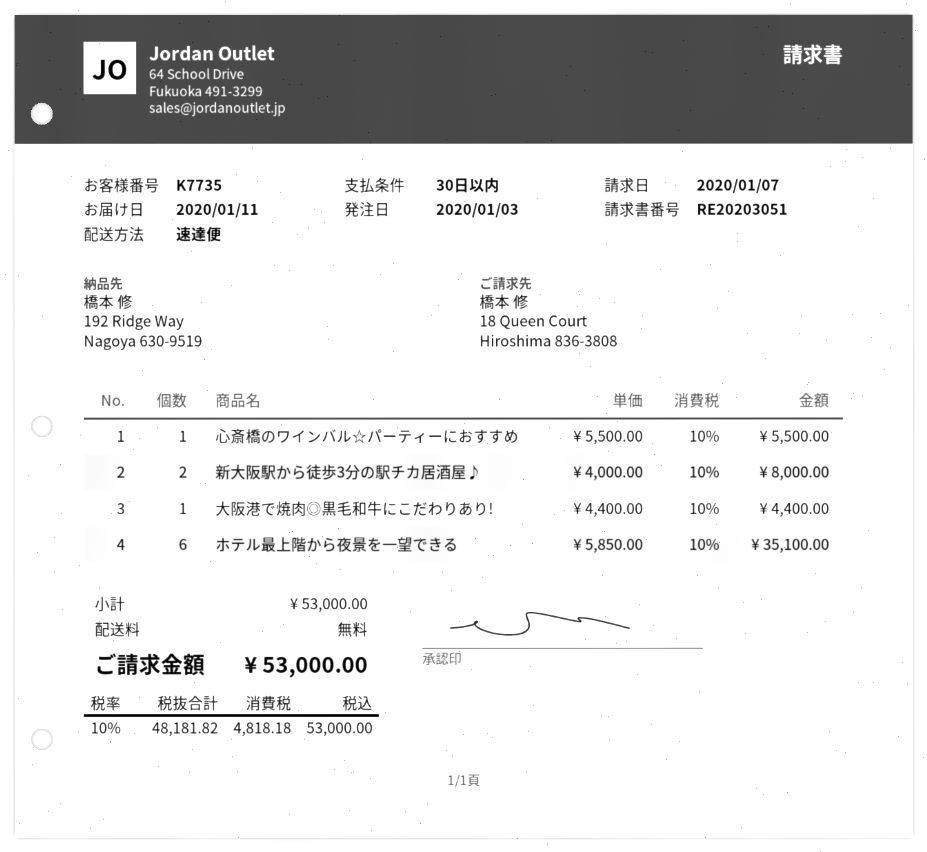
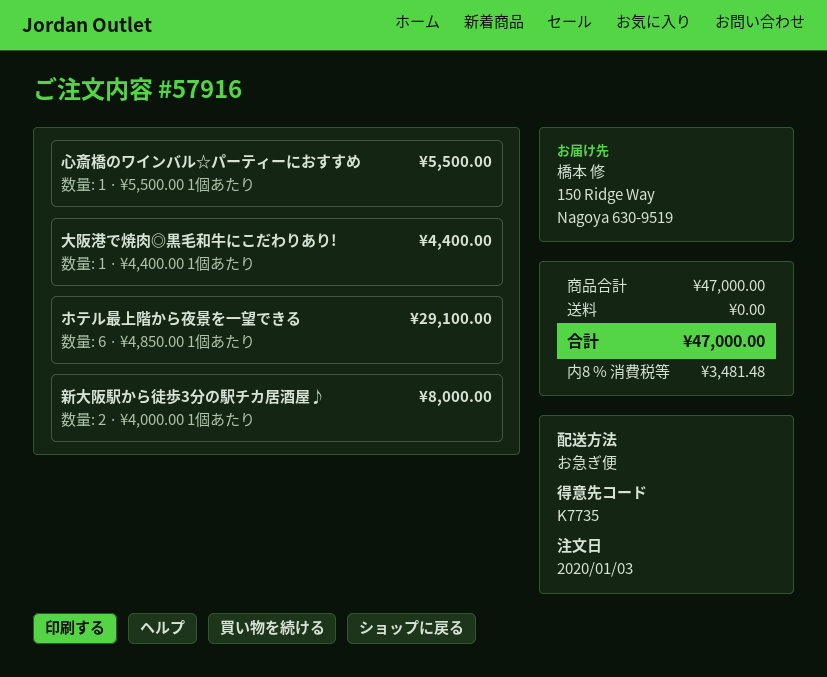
ship to: 192 Ridge Way, Nagoya 630-9519 -> 150 Ridge Way, Nagoya 630-9519
ホテル最上階から夜景を一望できる: 6 x 5850.00 = 35100.00 -> 6 x 4850.00 = 29100.00
subtotal: 53000.00 -> 47000.00
tax: 10% = 4818.18 -> 8% = 3481.48
total: 53000.00 -> 47000.00

